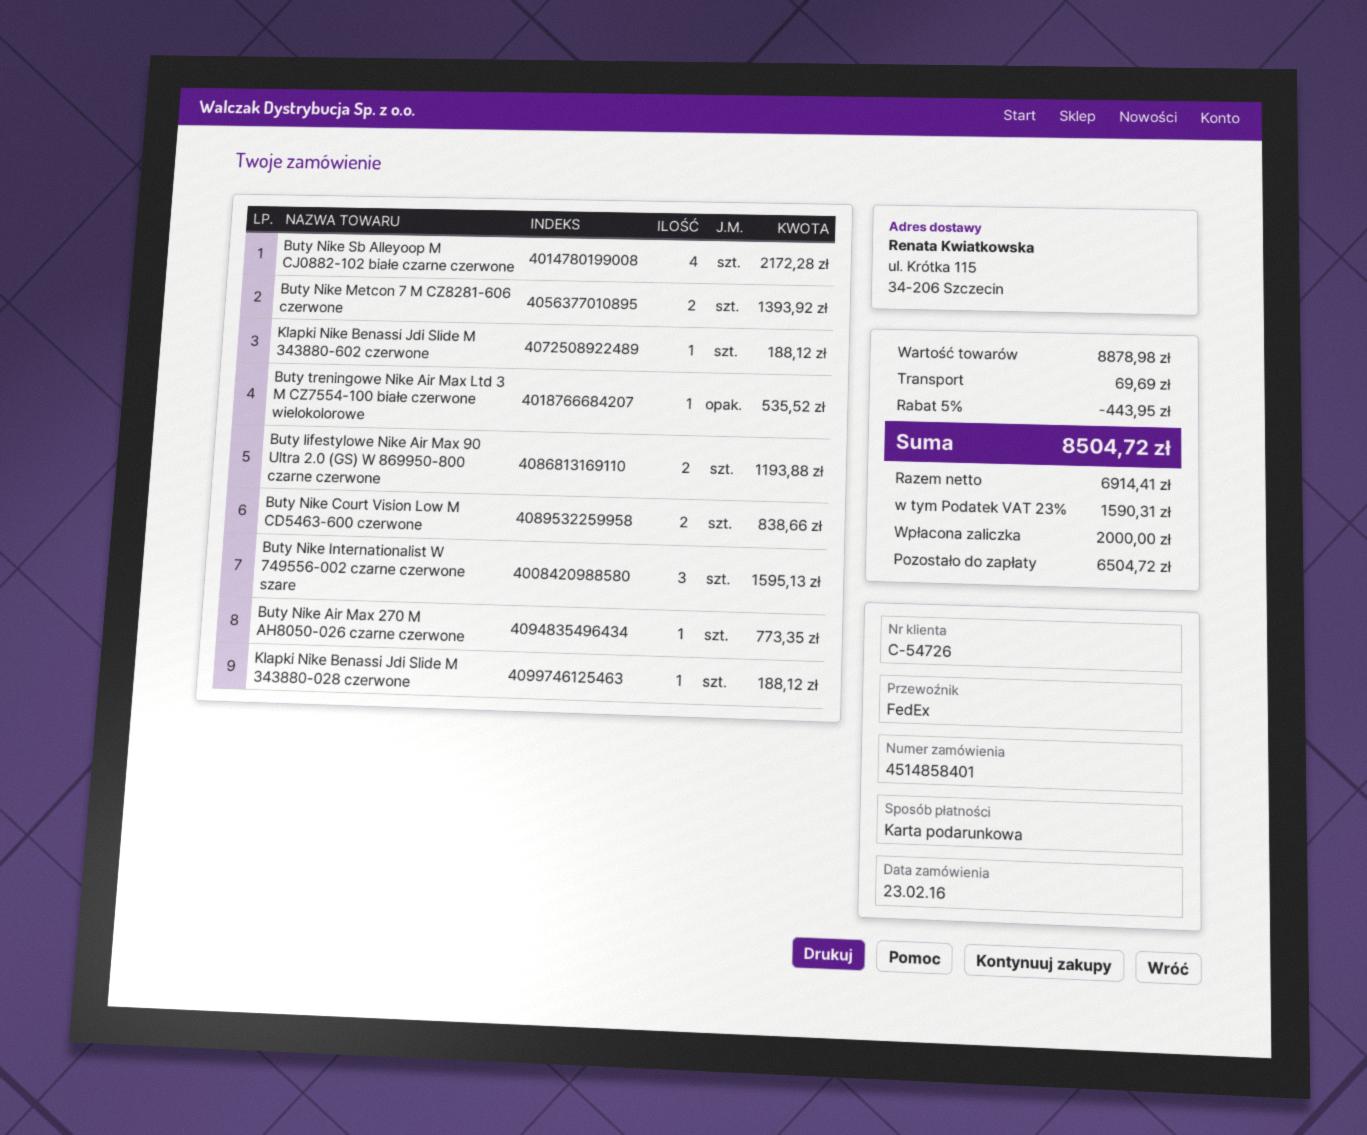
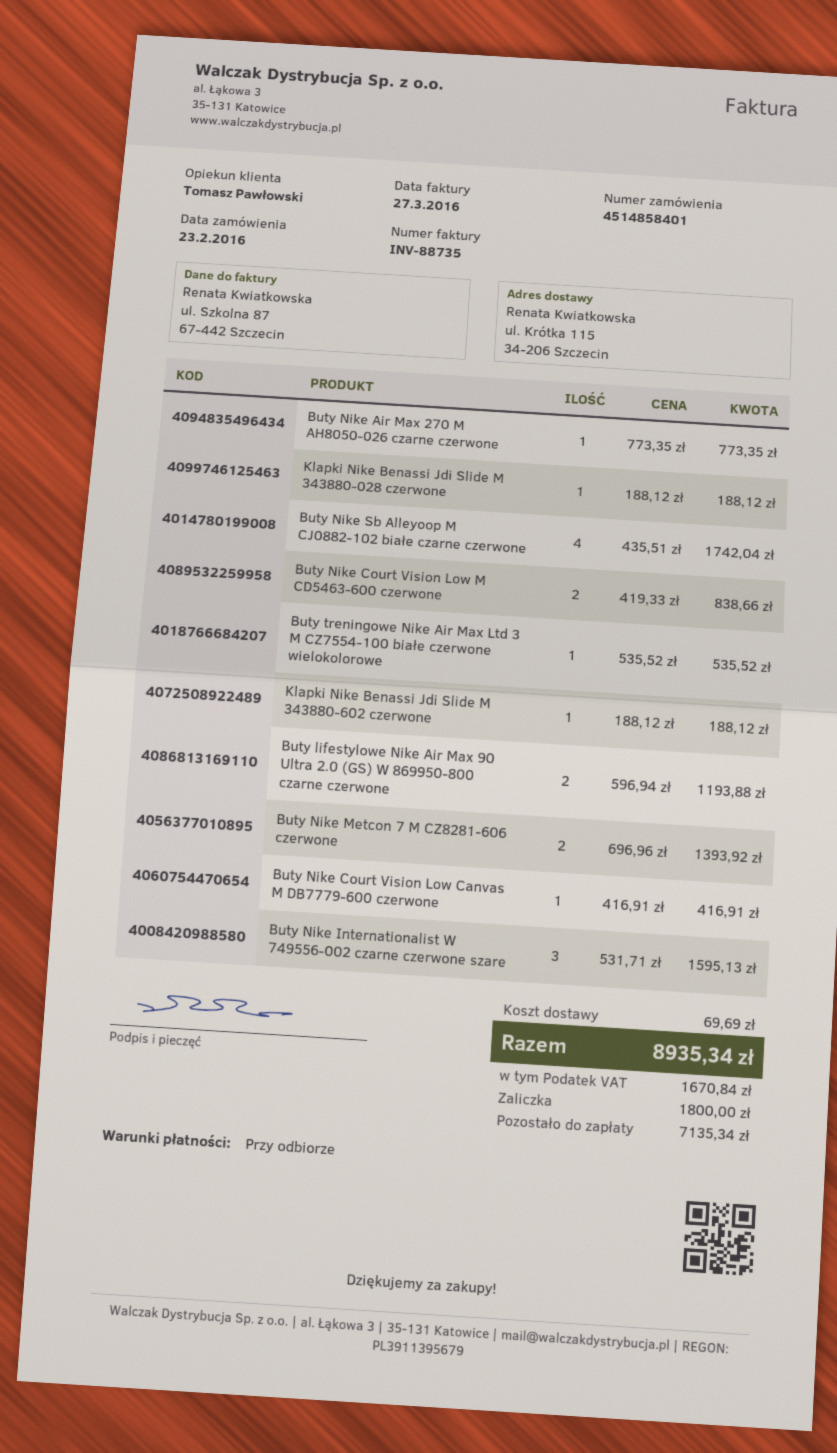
Buty Nike Sb Alleyoop M CJ0882-102 białe czarne czerwone: 4 for 2172.28 -> 4 for 1742.04
Buty Nike Court Vision Low Canvas M DB7779-600 czerwone: none -> 1 for 416.91
discount: 5% = 443.95 -> none
tax: 1590.31 -> 1670.84
total: 8504.72 -> 8935.34
deposit: 2000.00 -> 1800.00
balance: 6504.72 -> 7135.34

